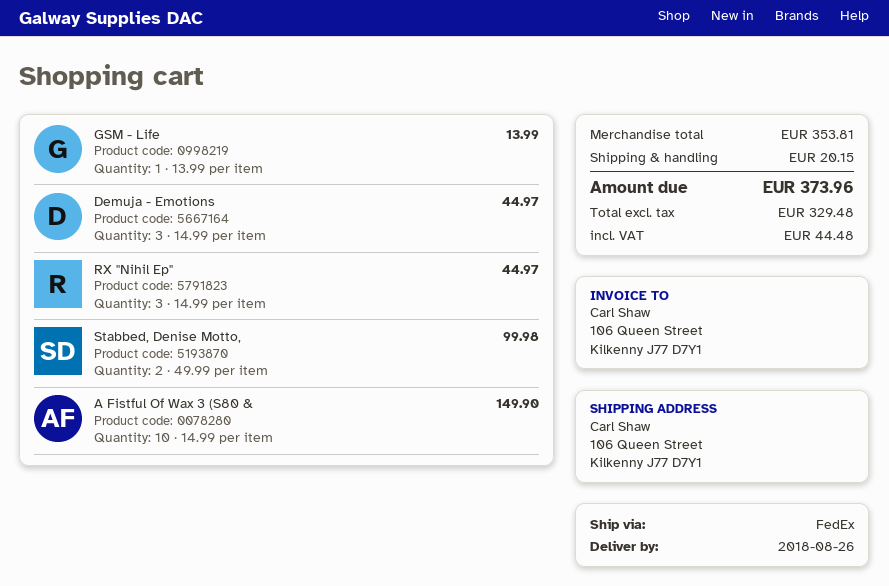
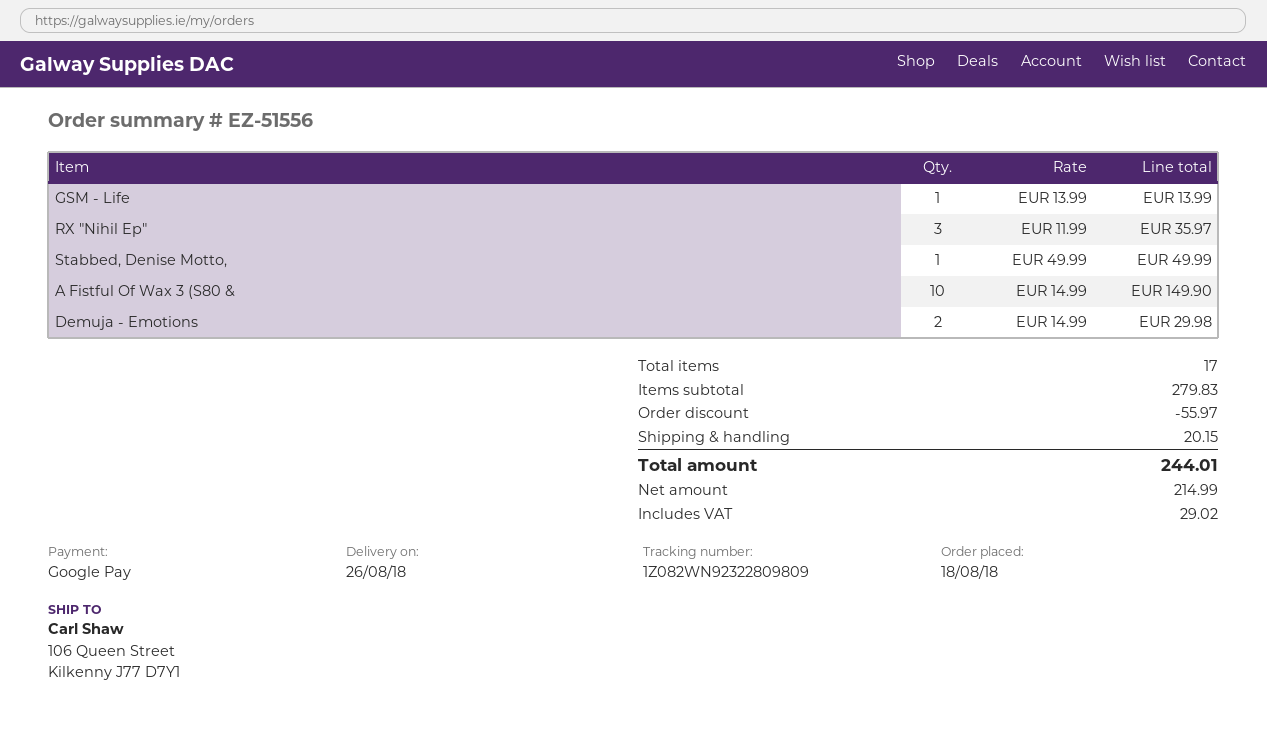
Demuja - Emotions: 3 x 14.99 = 44.97 -> 2 x 14.99 = 29.98
RX "Nihil Ep": 3 x 14.99 = 44.97 -> 3 x 11.99 = 35.97
Stabbed, Denise Motto,: 2 x 49.99 = 99.98 -> 1 x 49.99 = 49.99
subtotal: 353.81 -> 279.83
discount: none -> 55.97
net: 329.48 -> 214.99
tax: 44.48 -> 29.02
total: 373.96 -> 244.01

